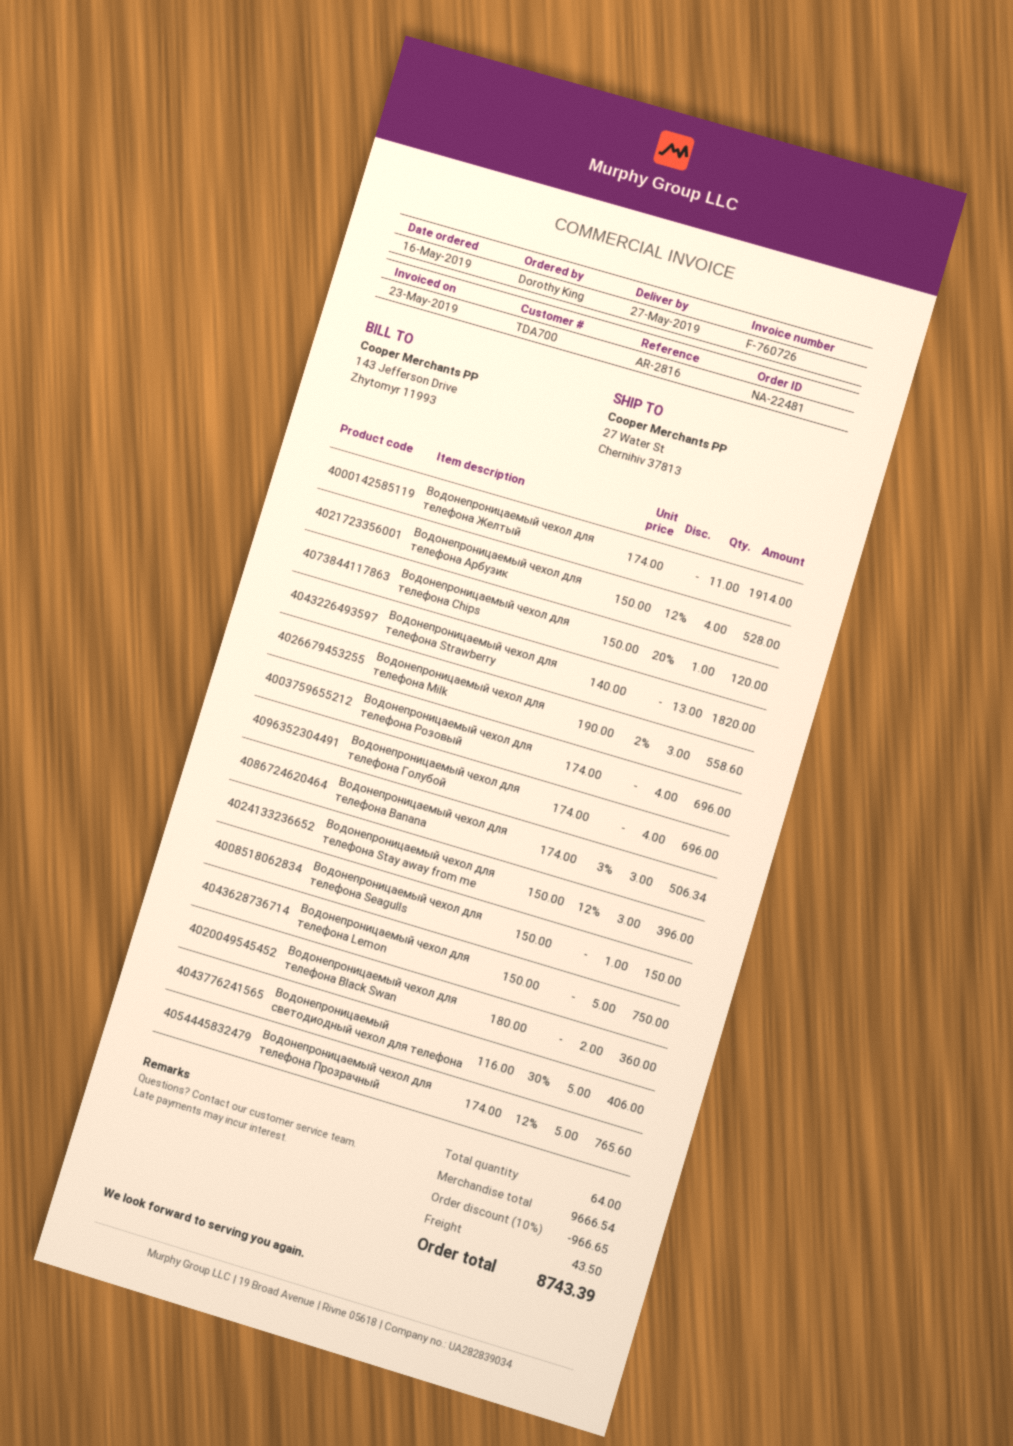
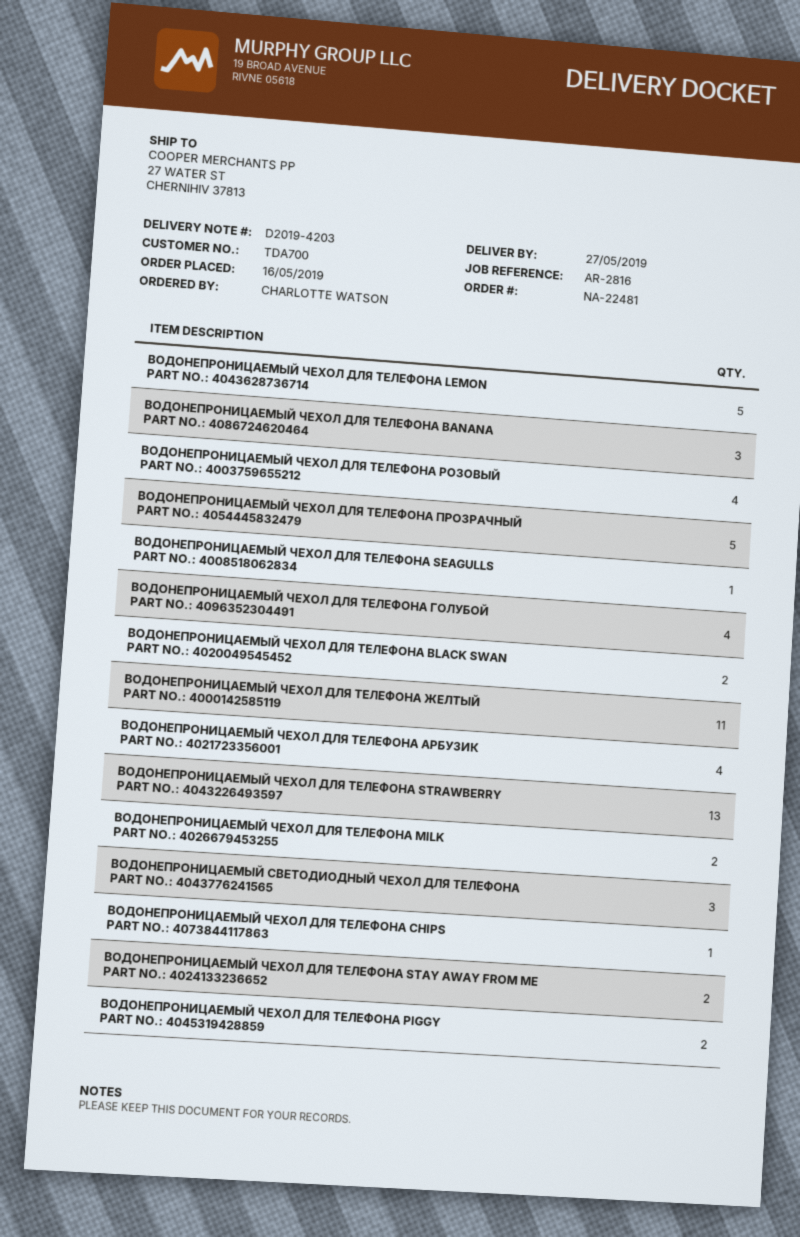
ordered by: Dorothy King -> CHARLOTTE WATSON
Водонепроницаемый чехол для телефона Milk: 3 -> 2
Водонепроницаемый чехол для телефона Stay away from me: 3 -> 2
Водонепроницаемый светодиодный чехол для телефона: 5 -> 3
ВОДОНЕПРОНИЦАЕМЫЙ ЧЕХОЛ ДЛЯ ТЕЛЕФОНА PIGGY: none -> 2

